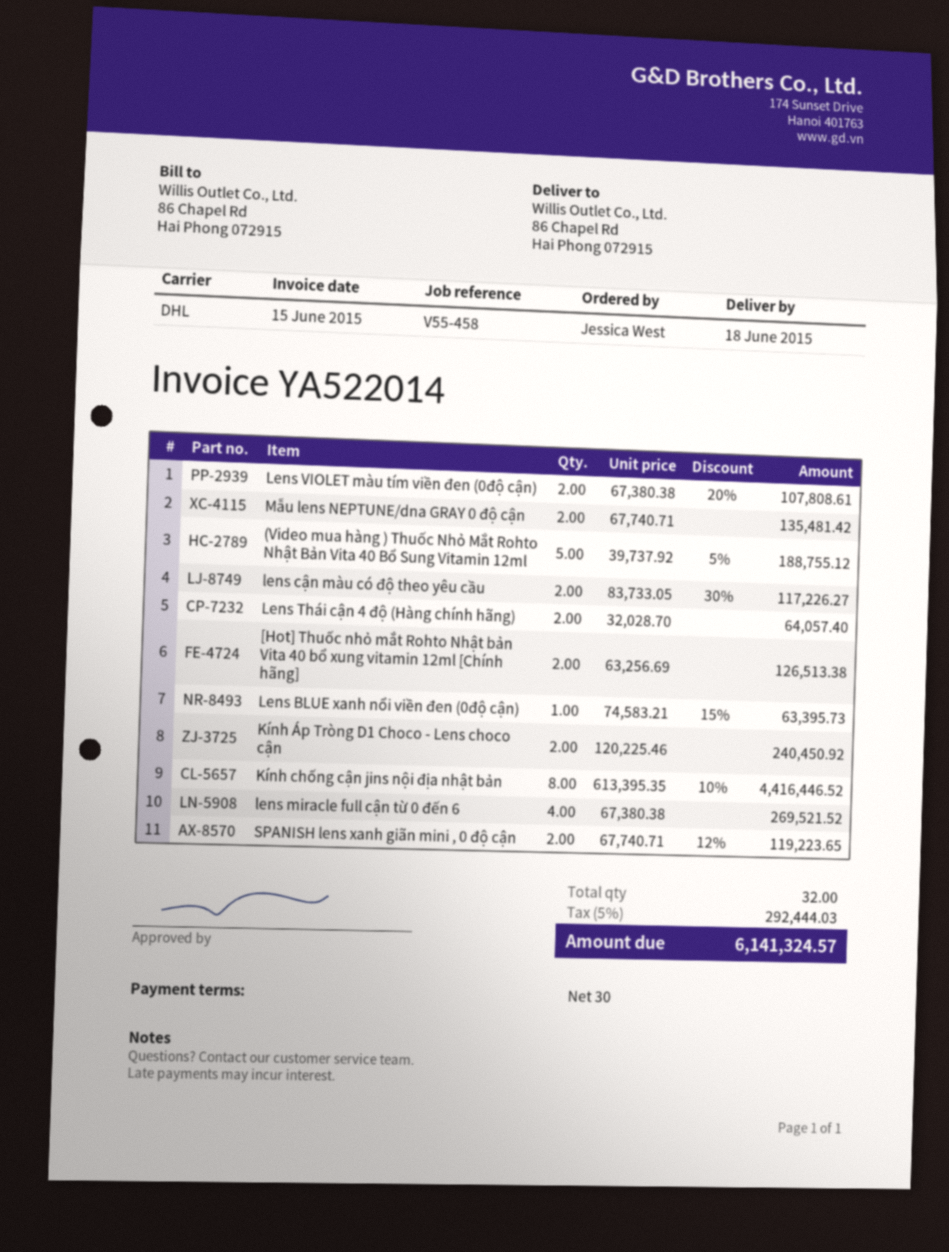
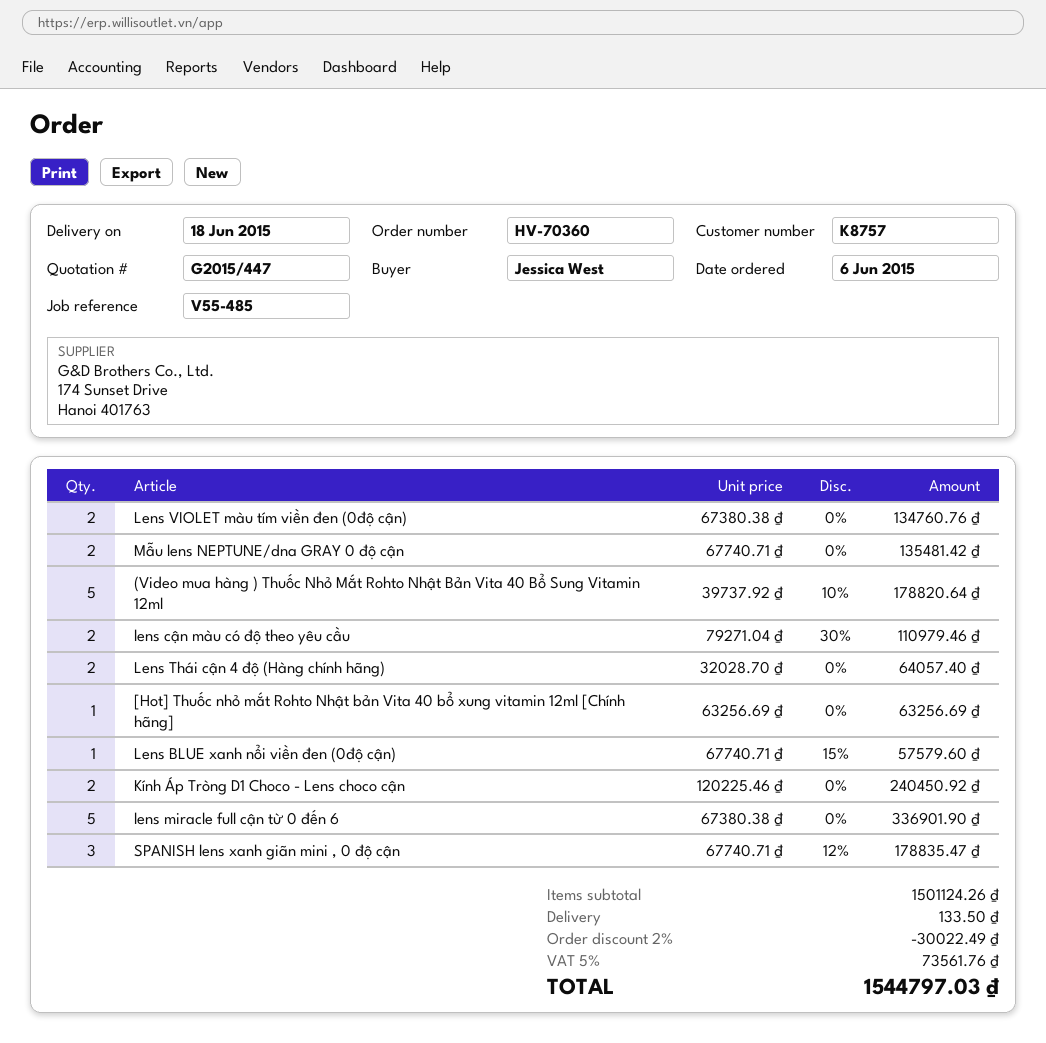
reference: V55-458 -> V55-485
Lens VIOLET màu tím viền đen (0độ cận): 2 x 67380.38 - 20% = 107808.61 -> 2 x 67380.38 = 134760.76
(Video mua hàng ) Thuốc Nhỏ Mắt Rohto Nhật Bản Vita 40 Bổ Sung Vitamin 12ml: 5 x 39737.92 - 5% = 188755.12 -> 5 x 39737.92 - 10% = 178820.64
lens cận màu có độ theo yêu cầu: 2 x 83733.05 - 30% = 117226.27 -> 2 x 79271.04 - 30% = 110979.46
[Hot] Thuốc nhỏ mắt Rohto Nhật bản Vita 40 bổ xung vitamin 12ml [Chính hãng]: 2 x 63256.69 = 126513.38 -> 1 x 63256.69 = 63256.69
Lens BLUE xanh nổi viền đen (0độ cận): 1 x 74583.21 - 15% = 63395.73 -> 1 x 67740.71 - 15% = 57579.60
Kính chống cận jins nội địa nhật bản: 8 x 613395.35 - 10% = 4416446.52 -> none
lens miracle full cận từ 0 đến 6: 4 x 67380.38 = 269521.52 -> 5 x 67380.38 = 336901.90
SPANISH lens xanh giãn mini , 0 độ cận: 2 x 67740.71 - 12% = 119223.65 -> 3 x 67740.71 - 12% = 178835.47
discount: none -> 2% = 30022.49
shipping: none -> 133.50
tax: 5% = 292444.03 -> 5% = 73561.76
total: 6141324.57 -> 1544797.03

